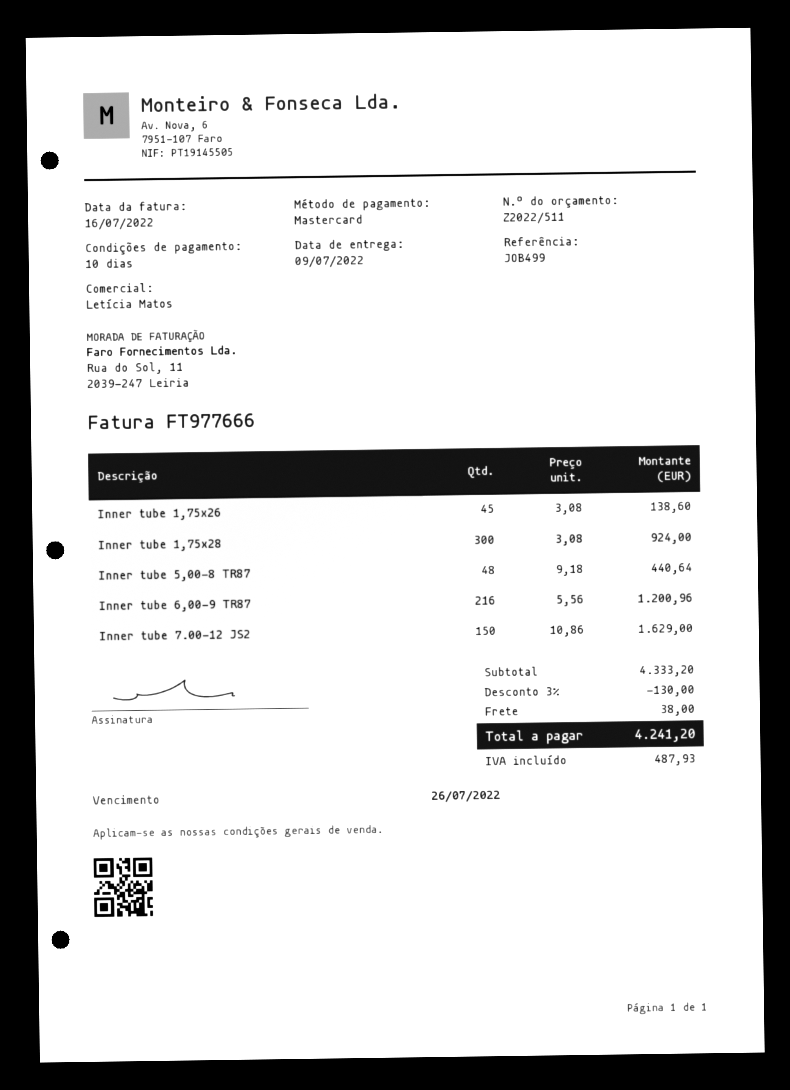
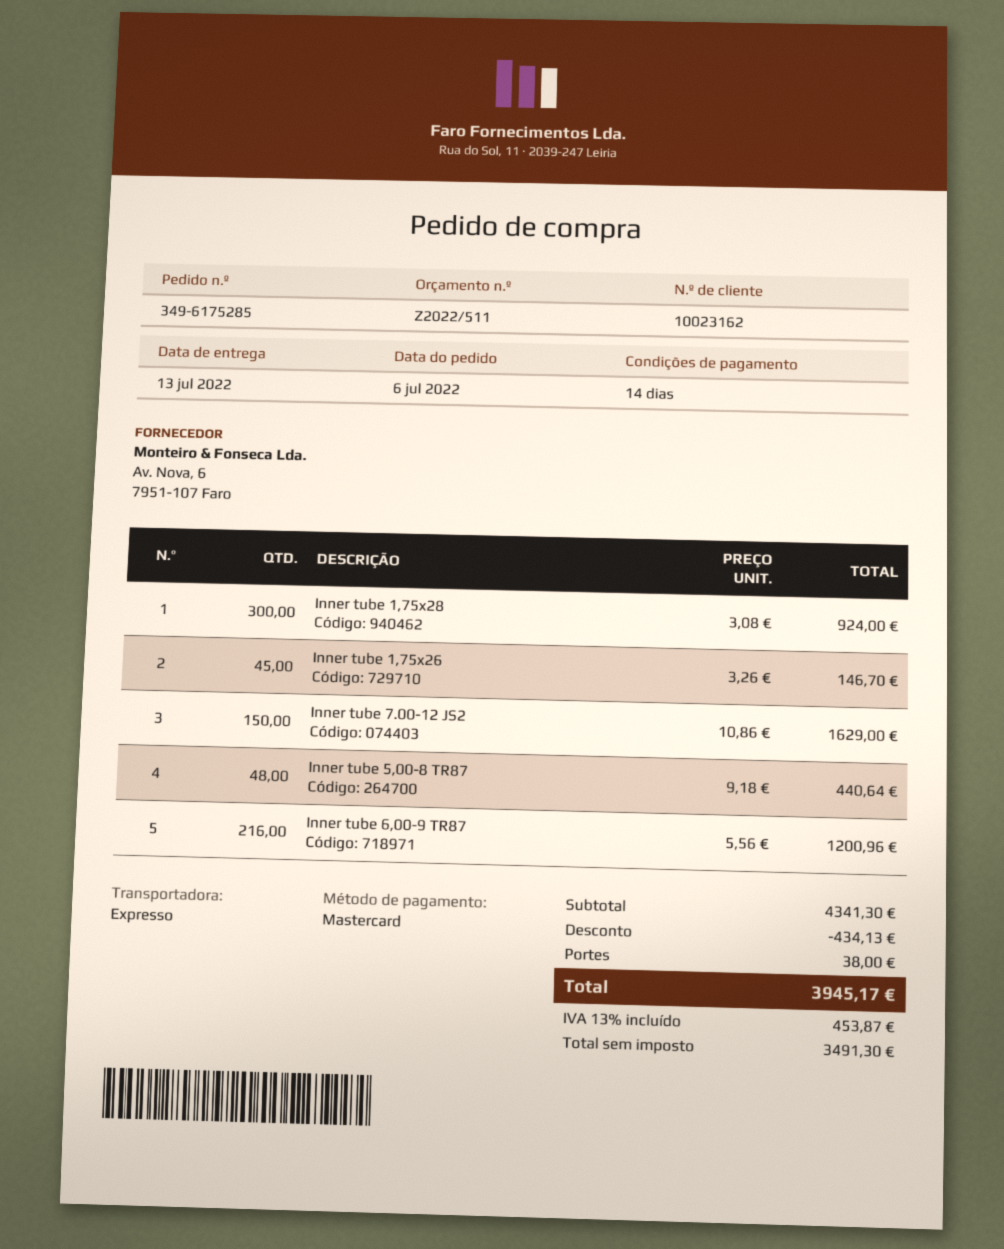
delivery date: 2022-07-09 -> 2022-07-13
payment terms: 10 days -> 14 days
Inner tube 1,75x26: 45 x 3.08 = 138.60 -> 45 x 3.26 = 146.70
subtotal: 4333.20 -> 4341.30
discount: 130.00 -> 434.13
tax: 487.93 -> 453.87
total: 4241.20 -> 3945.17

